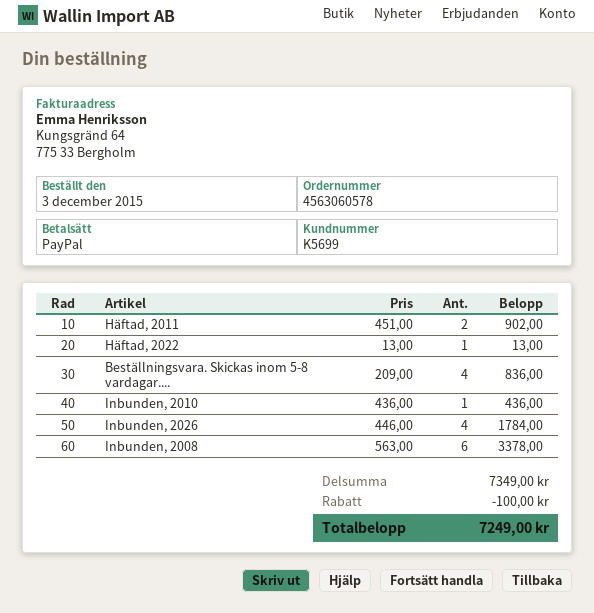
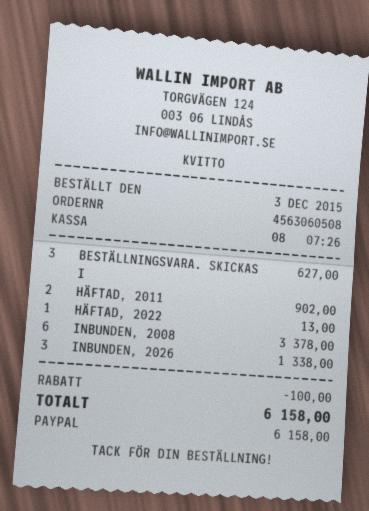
order number: 4563060578 -> 4563060508
Beställningsvara. Skickas inom 5-8 vardagar....: 4 for 836.00 -> 3 for 627.00
Inbunden, 2010: 1 for 436.00 -> none
Inbunden, 2026: 4 for 1784.00 -> 3 for 1338.00
total: 7249.00 -> 6158.00

